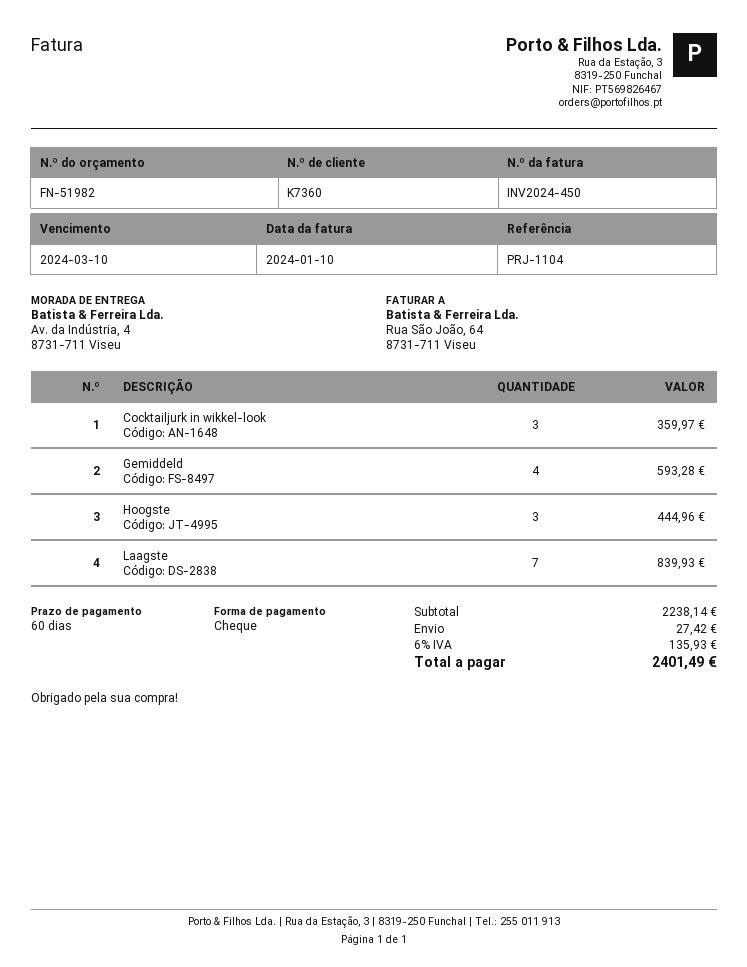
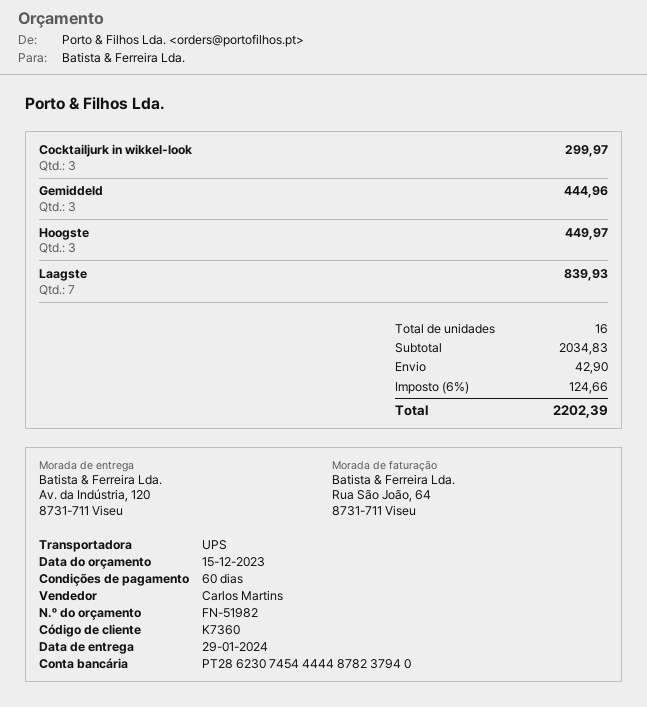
ship to: Av. da Indústria, 4, 8731-711 Viseu -> Av. da Indústria, 120, 8731-711 Viseu
Cocktailjurk in wikkel-look: 3 for 359.97 -> 3 for 299.97
Gemiddeld: 4 for 593.28 -> 3 for 444.96
Hoogste: 3 for 444.96 -> 3 for 449.97
subtotal: 2238.14 -> 2034.83
shipping: 27.42 -> 42.90
tax: 6% = 135.93 -> 6% = 124.66
total: 2401.49 -> 2202.39

